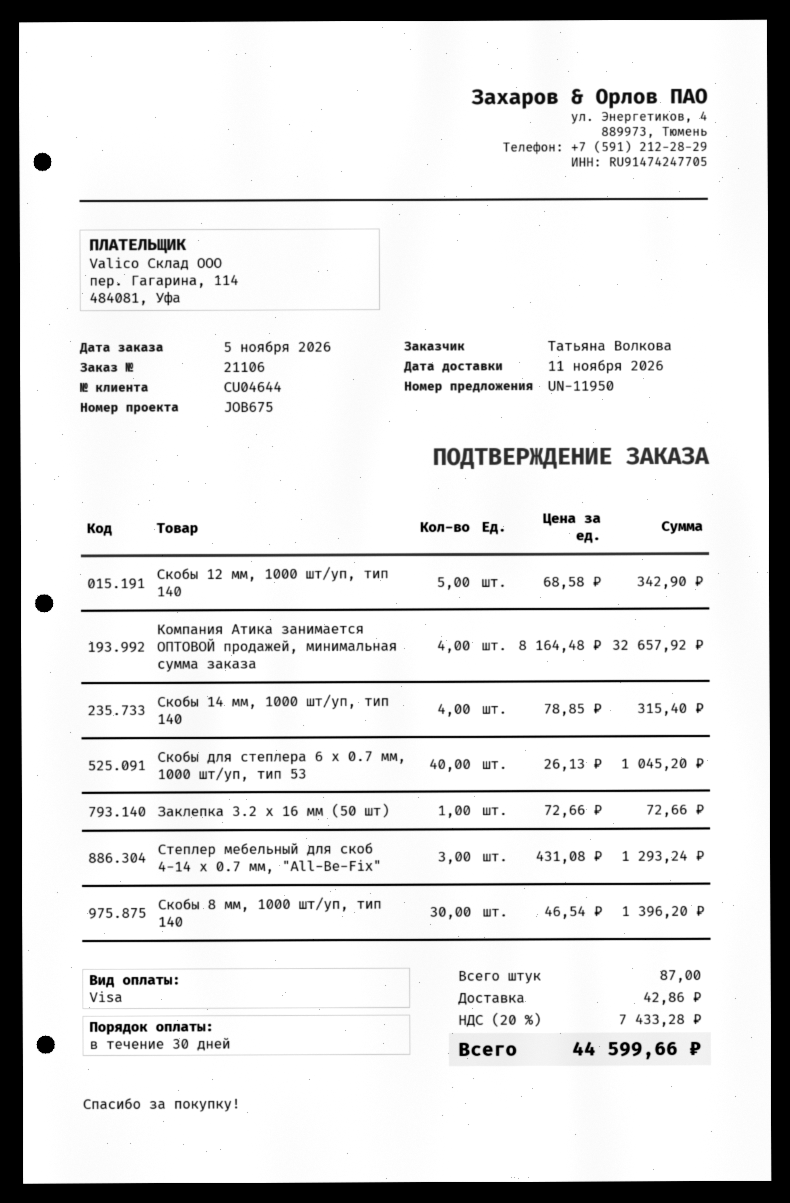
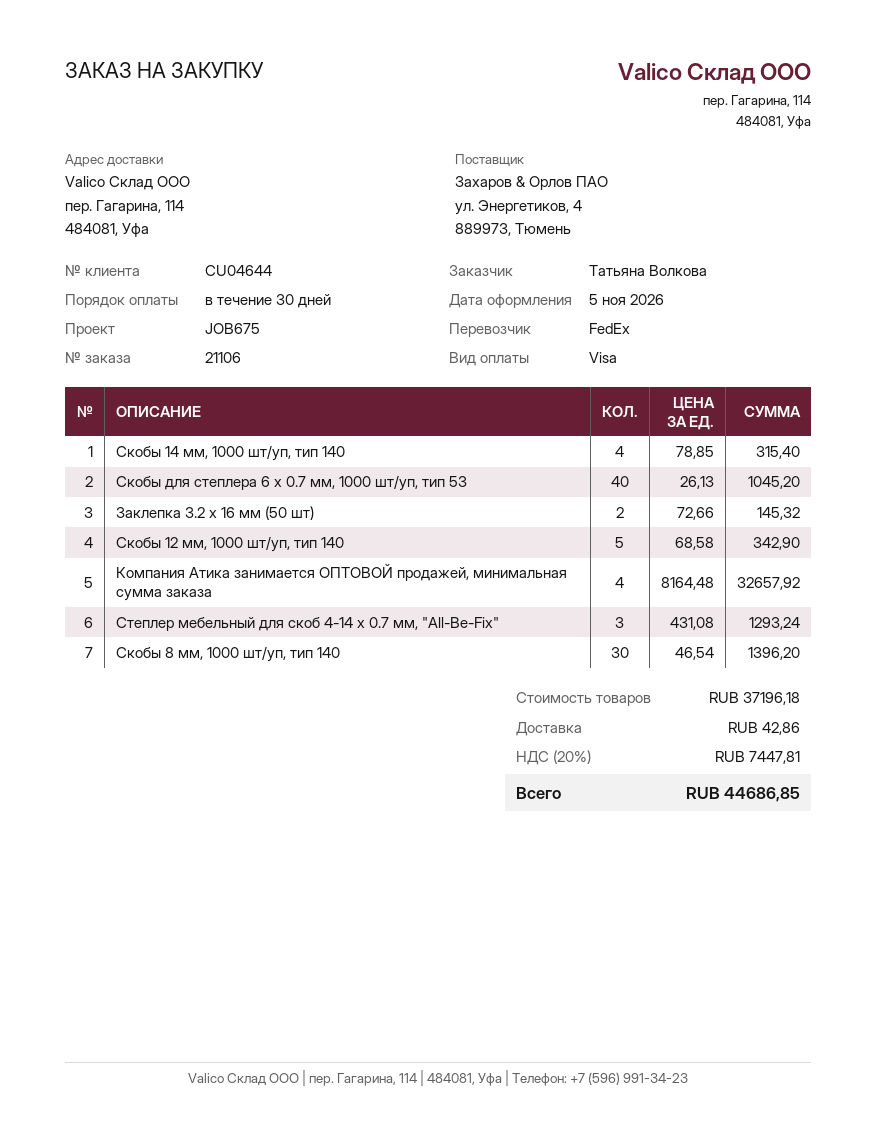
Заклепка 3.2 х 16 мм (50 шт): 1 x 72.66 = 72.66 -> 2 x 72.66 = 145.32
tax: 20% = 7433.28 -> 20% = 7447.81
total: 44599.66 -> 44686.85

